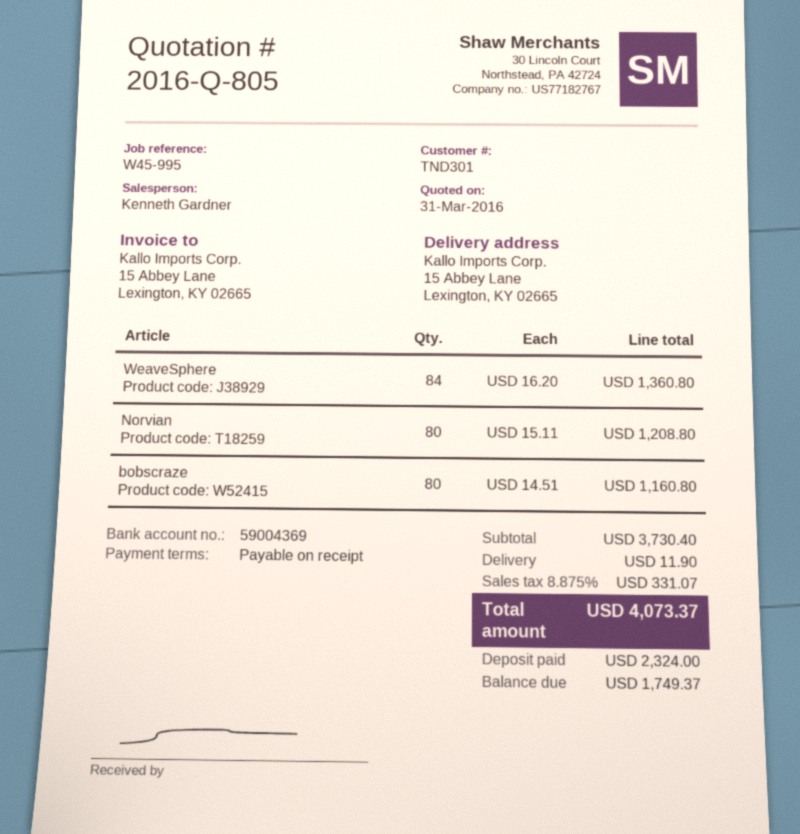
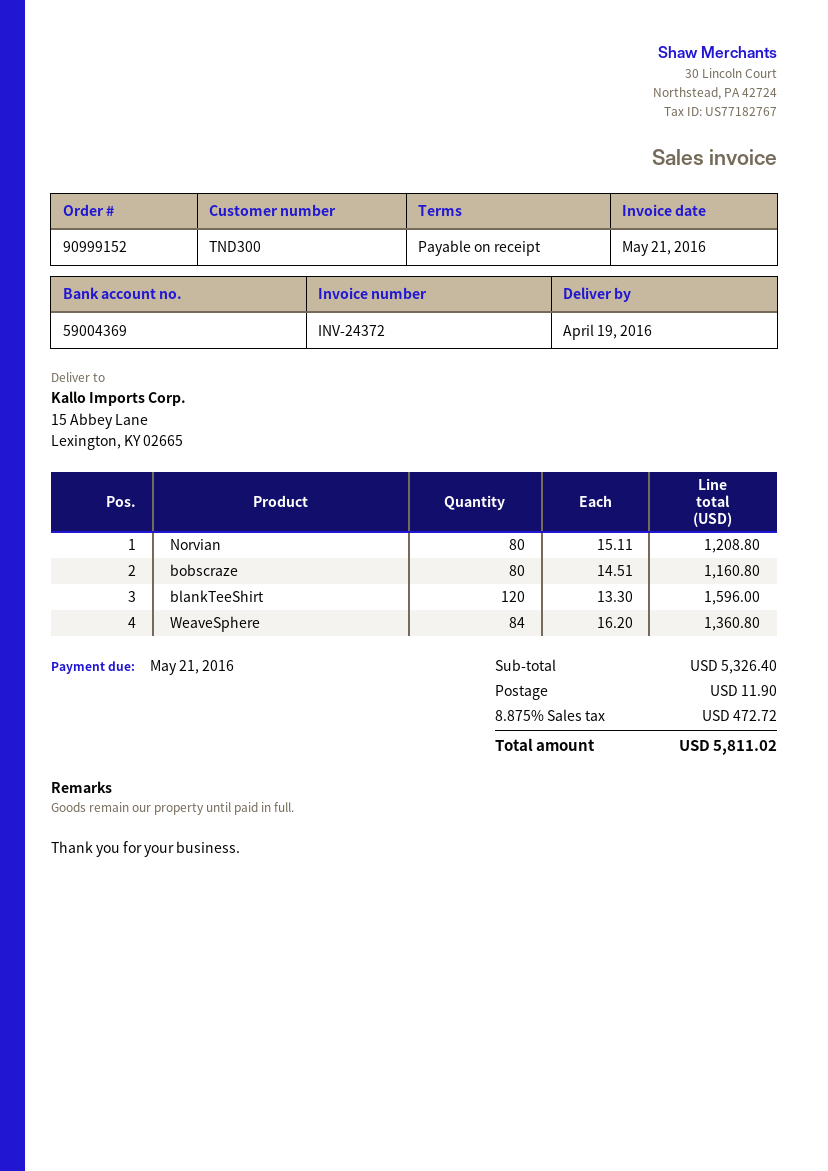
customer number: TND301 -> TND300
blankTeeShirt: none -> 120 x 13.30 = 1596.00
subtotal: 3730.40 -> 5326.40
tax: 8.875% = 331.07 -> 8.875% = 472.72
total: 4073.37 -> 5811.02

